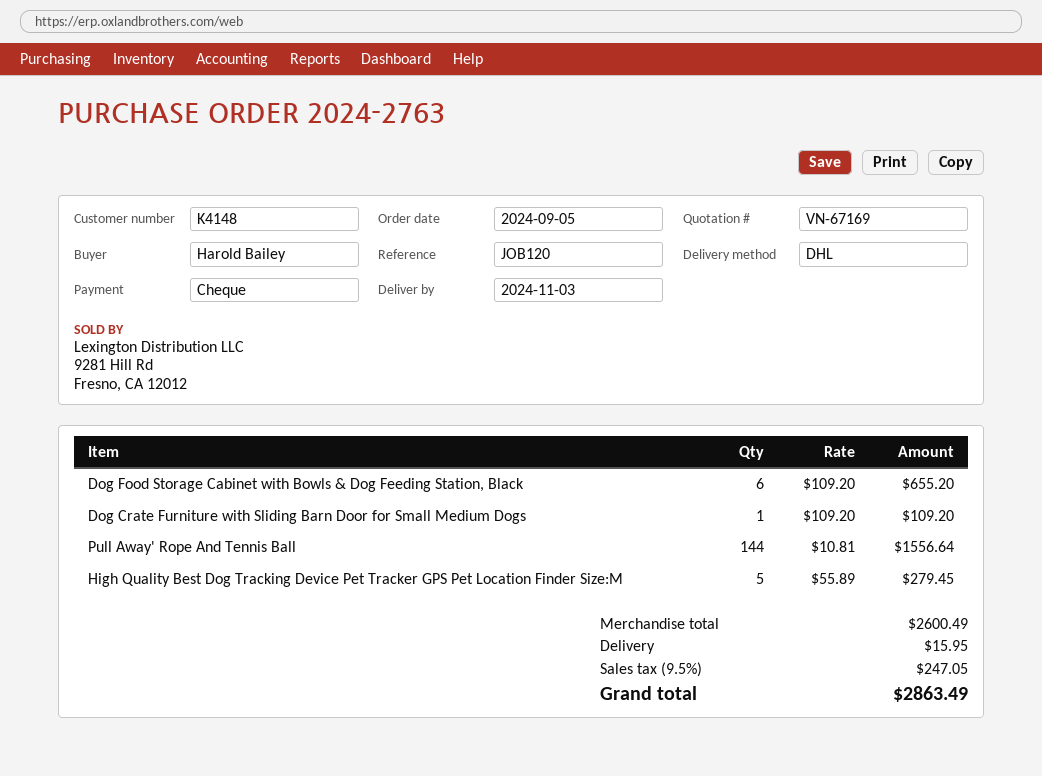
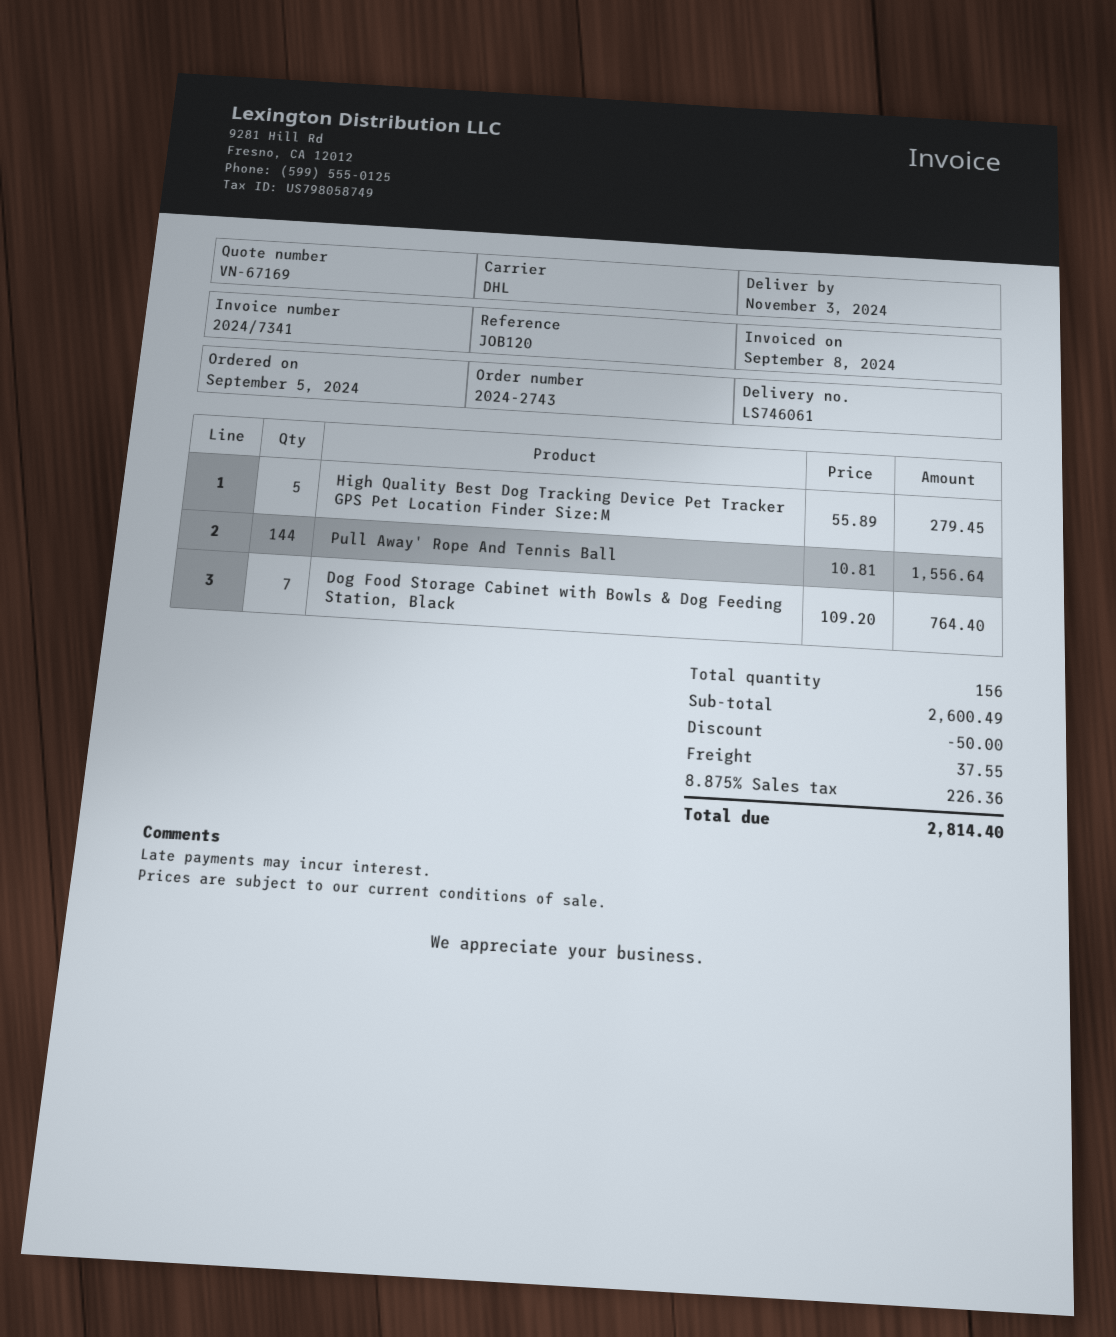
order number: 2024-2763 -> 2024-2743
Dog Food Storage Cabinet with Bowls & Dog Feeding Station, Black: 6 x 109.20 = 655.20 -> 7 x 109.20 = 764.40
Dog Crate Furniture with Sliding Barn Door for Small Medium Dogs: 1 x 109.20 = 109.20 -> none
discount: none -> 50.00
shipping: 15.95 -> 37.55
tax: 9.5% = 247.05 -> 8.875% = 226.36
total: 2863.49 -> 2814.40

